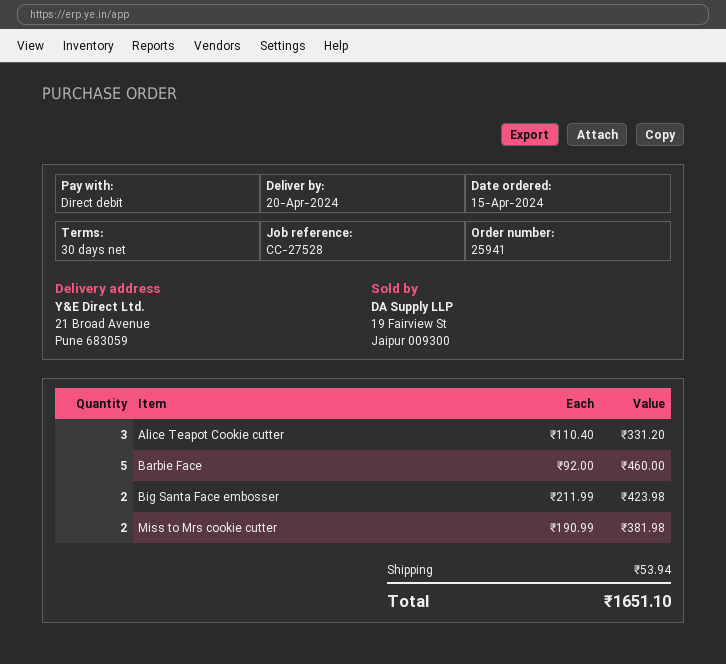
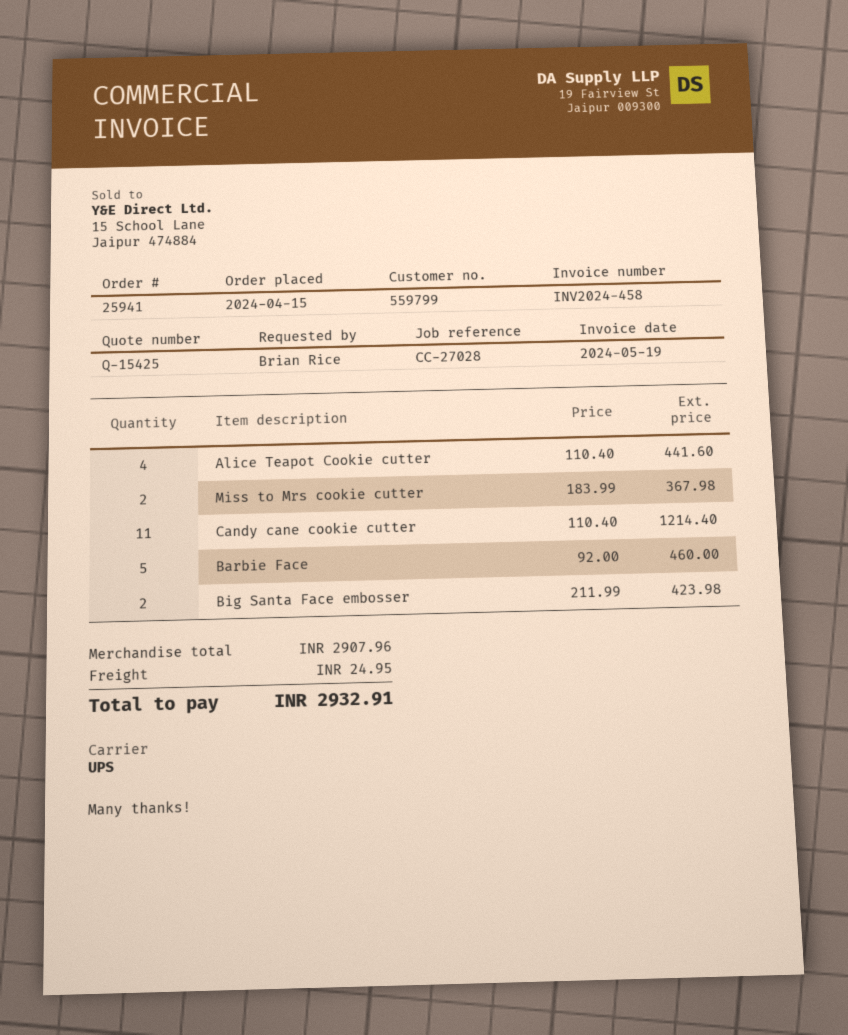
reference: CC-27528 -> CC-27028
Alice Teapot Cookie cutter: 3 x 110.40 = 331.20 -> 4 x 110.40 = 441.60
Miss to Mrs cookie cutter: 2 x 190.99 = 381.98 -> 2 x 183.99 = 367.98
Candy cane cookie cutter: none -> 11 x 110.40 = 1214.40
shipping: 53.94 -> 24.95
total: 1651.10 -> 2932.91

